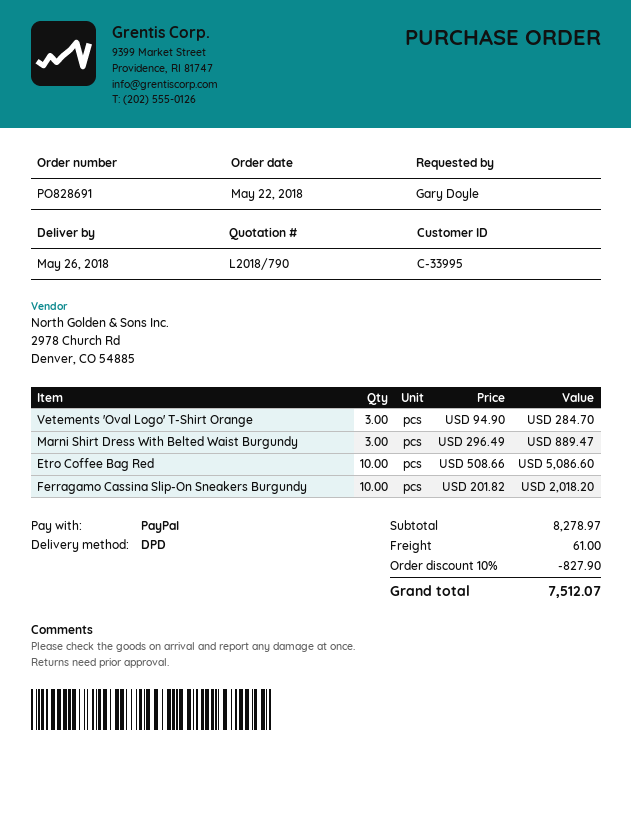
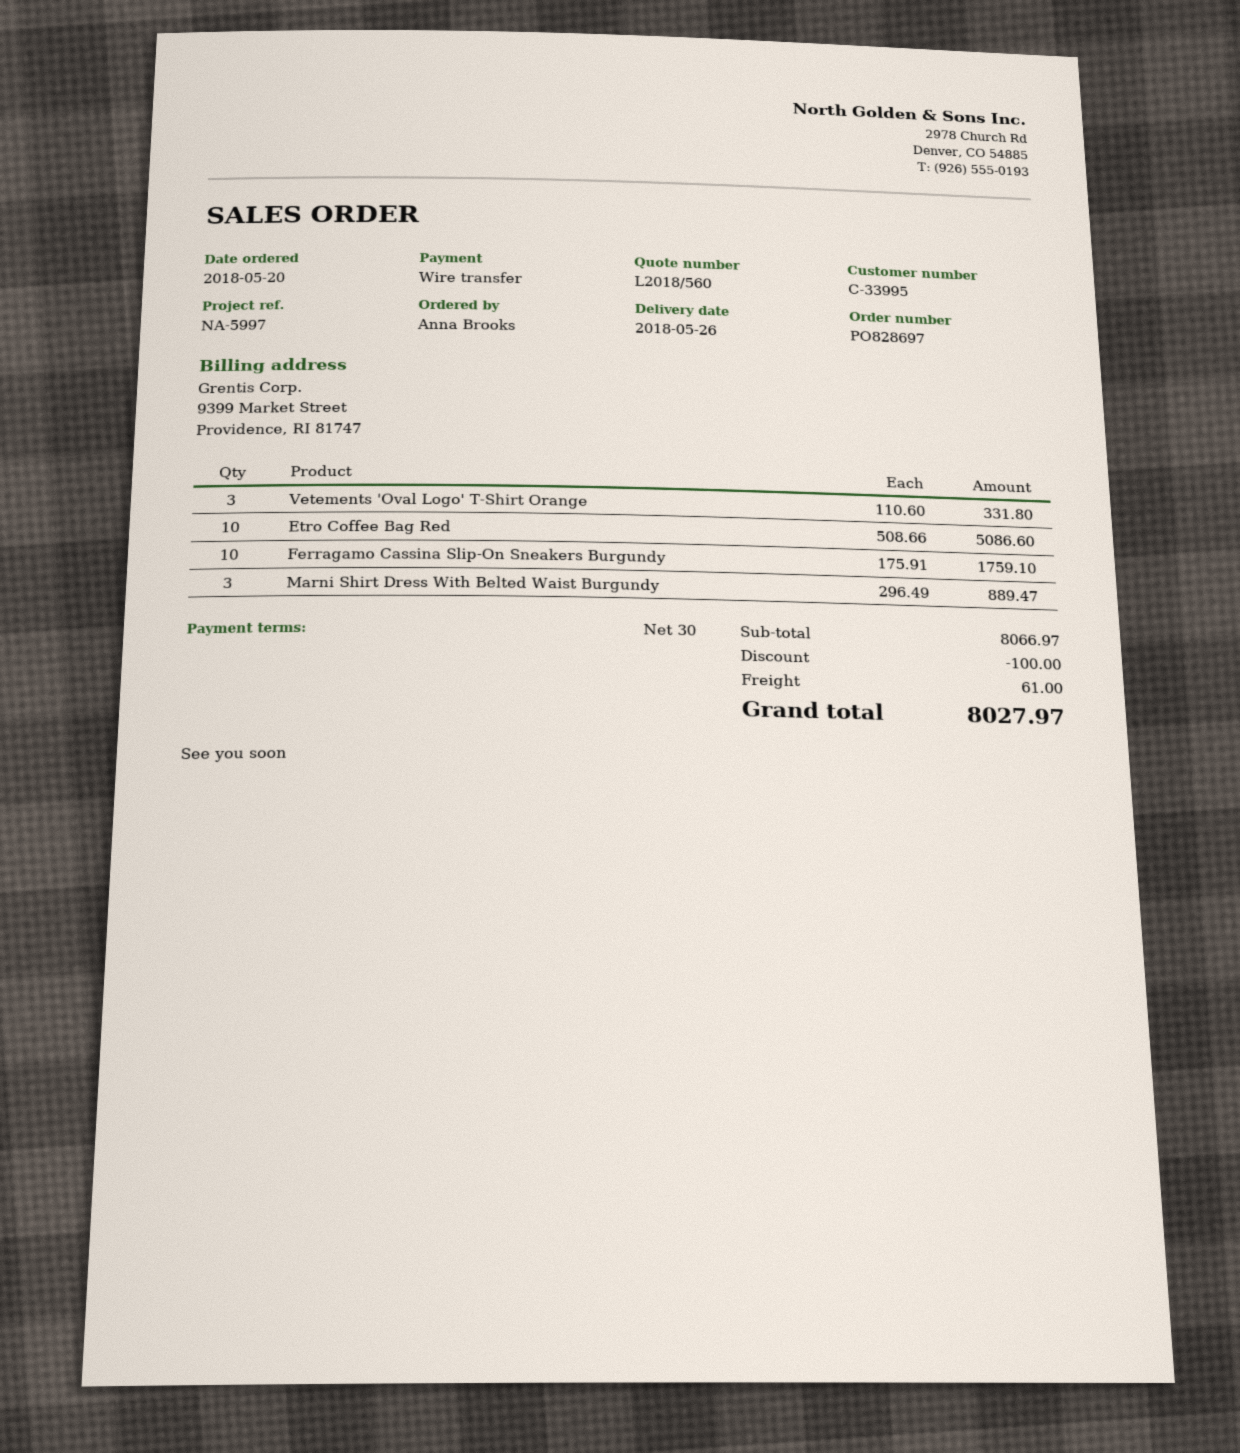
quote number: L2018/790 -> L2018/560
order number: PO828691 -> PO828697
order date: 2018-05-22 -> 2018-05-20
ordered by: Gary Doyle -> Anna Brooks
payment method: PayPal -> bank transfer
Vetements 'Oval Logo' T-Shirt Orange: 3 x 94.90 = 284.70 -> 3 x 110.60 = 331.80
Ferragamo Cassina Slip-On Sneakers Burgundy: 10 x 201.82 = 2018.20 -> 10 x 175.91 = 1759.10
subtotal: 8278.97 -> 8066.97
discount: 827.90 -> 100.00
total: 7512.07 -> 8027.97

